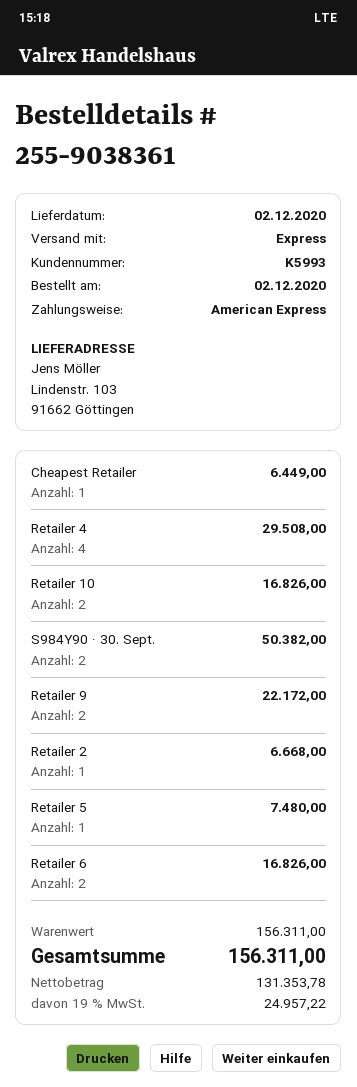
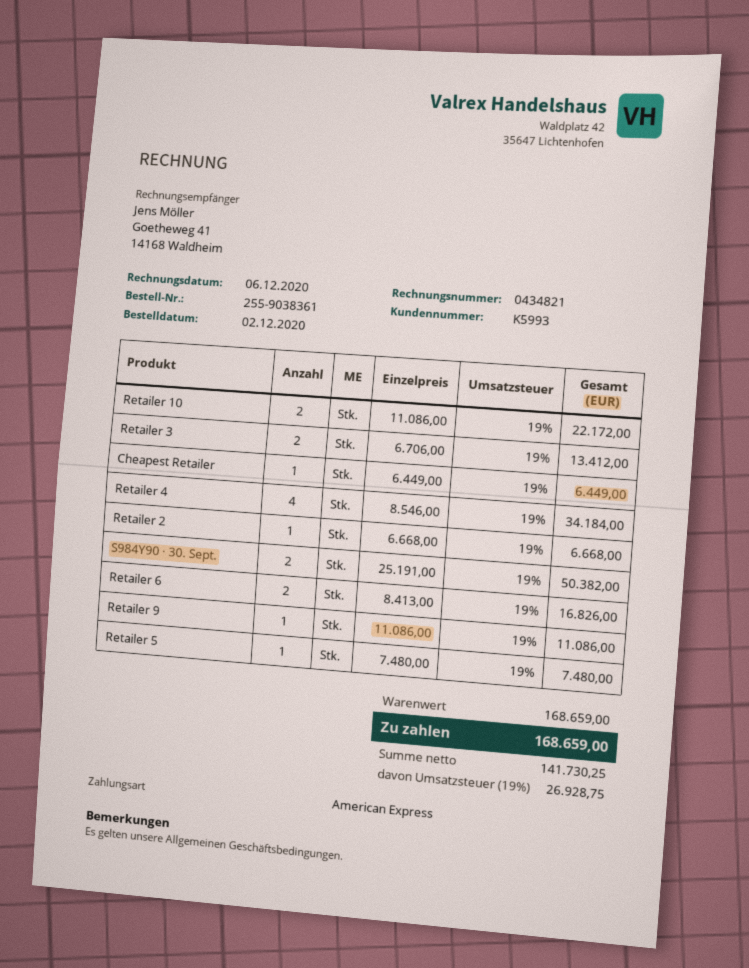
Retailer 4: 4 for 29508.00 -> 4 for 34184.00
Retailer 10: 2 for 16826.00 -> 2 for 22172.00
Retailer 9: 2 for 22172.00 -> 1 for 11086.00
Retailer 3: none -> 2 for 13412.00
subtotal: 156311.00 -> 168659.00
net: 131353.78 -> 141730.25
tax: 19% = 24957.22 -> 19% = 26928.75
total: 156311.00 -> 168659.00

